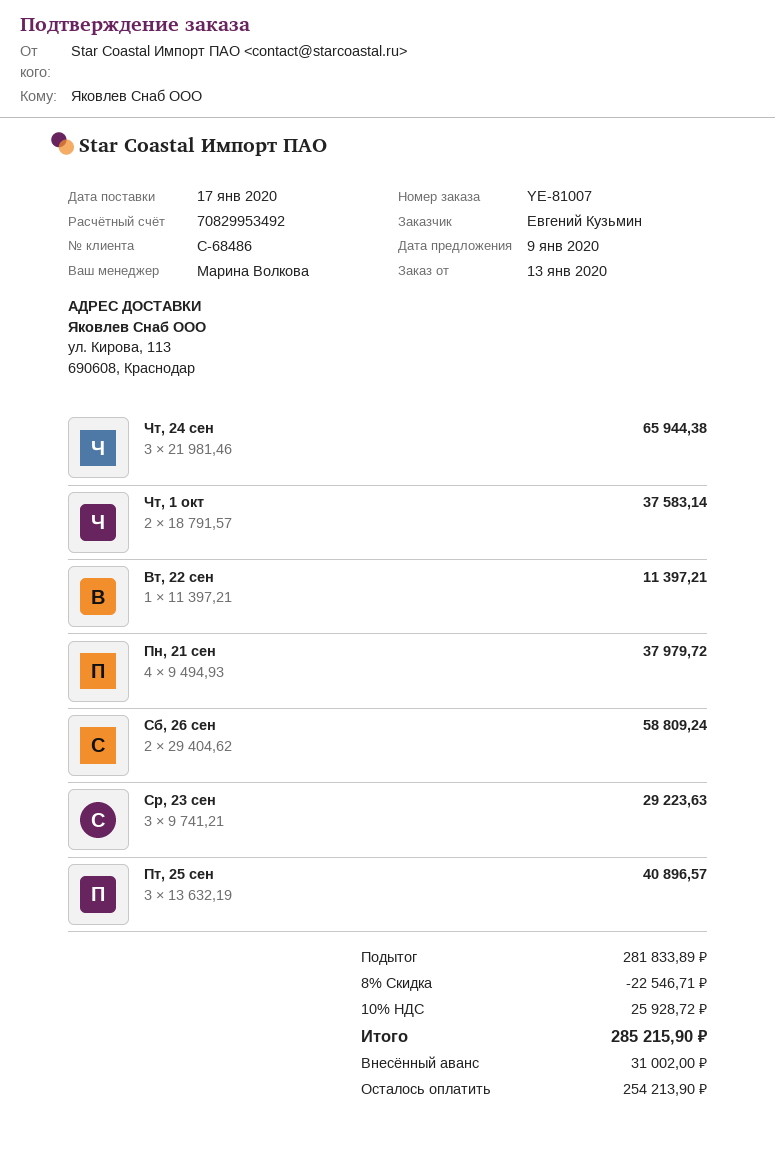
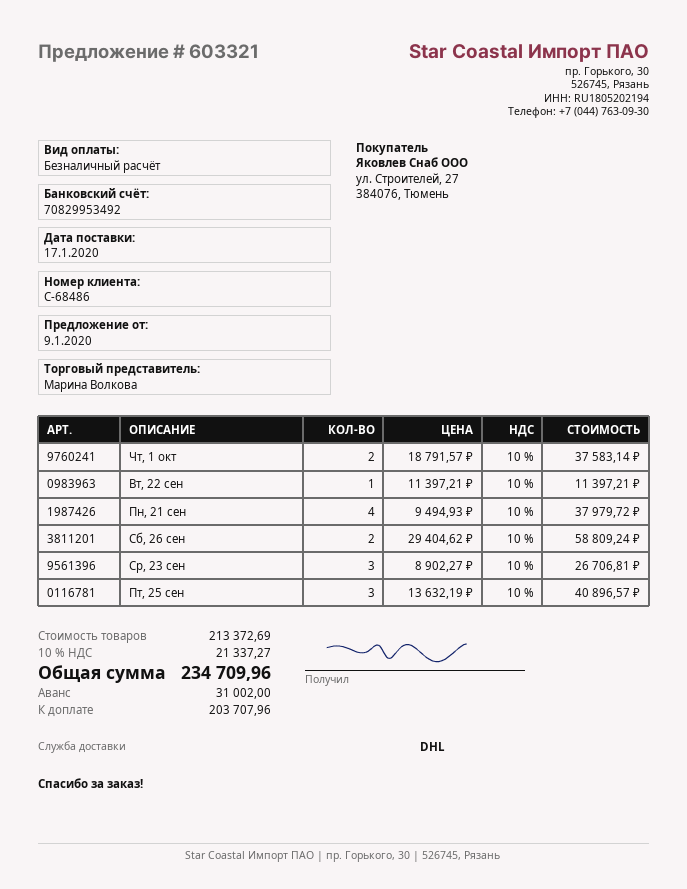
Чт, 24 сен: 3 x 21981.46 = 65944.38 -> none
Ср, 23 сен: 3 x 9741.21 = 29223.63 -> 3 x 8902.27 = 26706.81
subtotal: 281833.89 -> 213372.69
discount: 8% = 22546.71 -> none
tax: 10% = 25928.72 -> 10% = 21337.27
total: 285215.90 -> 234709.96
balance: 254213.90 -> 203707.96

